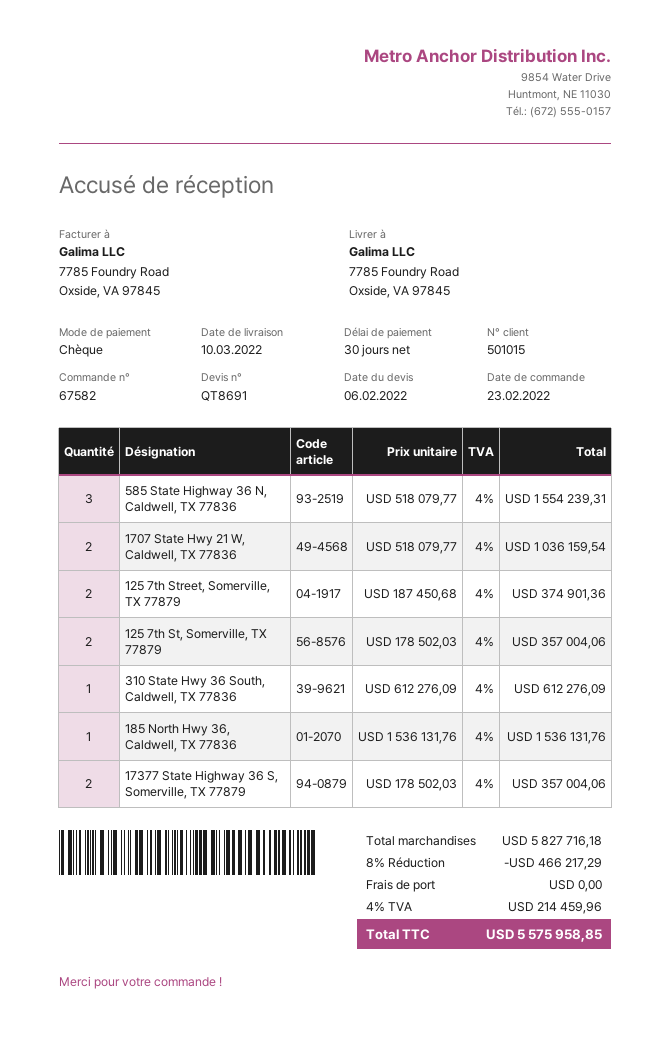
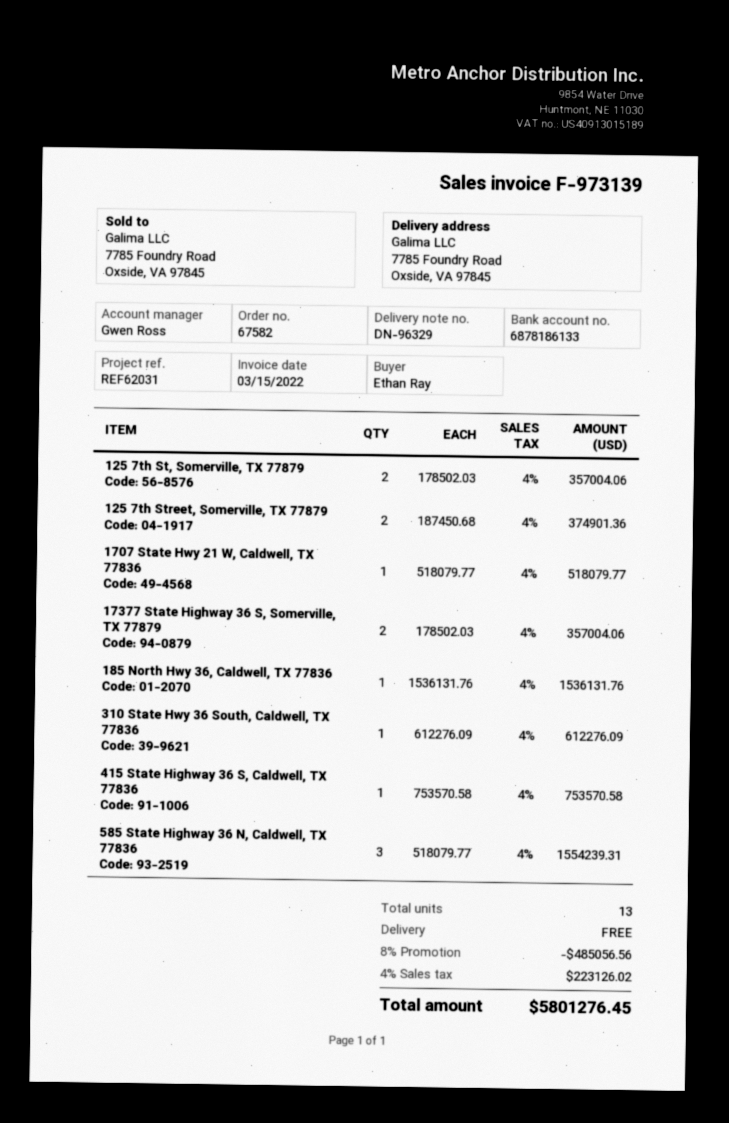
1707 State Hwy 21 W, Caldwell, TX 77836: 2 x 518079.77 = 1036159.54 -> 1 x 518079.77 = 518079.77
415 State Highway 36 S, Caldwell, TX 77836: none -> 1 x 753570.58 = 753570.58
discount: 8% = 466217.29 -> 8% = 485056.56
tax: 4% = 214459.96 -> 4% = 223126.02
total: 5575958.85 -> 5801276.45

